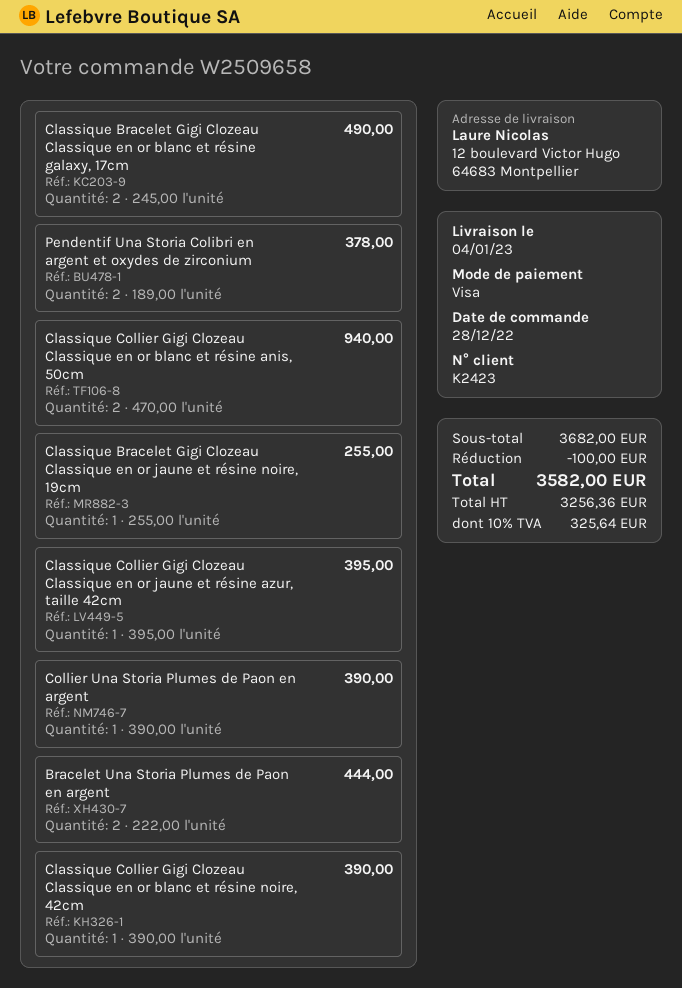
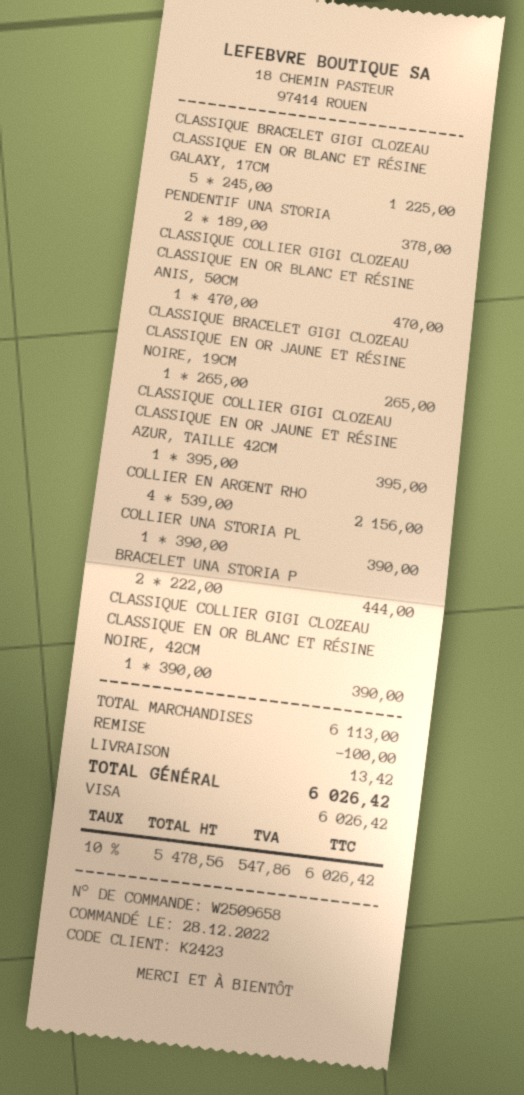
Classique Bracelet Gigi Clozeau Classique en or blanc et résine galaxy, 17cm: 2 x 245.00 = 490.00 -> 5 x 245.00 = 1225.00
Classique Collier Gigi Clozeau Classique en or blanc et résine anis, 50cm: 2 x 470.00 = 940.00 -> 1 x 470.00 = 470.00
Classique Bracelet Gigi Clozeau Classique en or jaune et résine noire, 19cm: 1 x 255.00 = 255.00 -> 1 x 265.00 = 265.00
COLLIER EN ARGENT RHO: none -> 4 x 539.00 = 2156.00
subtotal: 3682.00 -> 6113.00
shipping: none -> 13.42
net: 3256.36 -> 5478.56
tax: 10% = 325.64 -> 10% = 547.86
total: 3582.00 -> 6026.42

